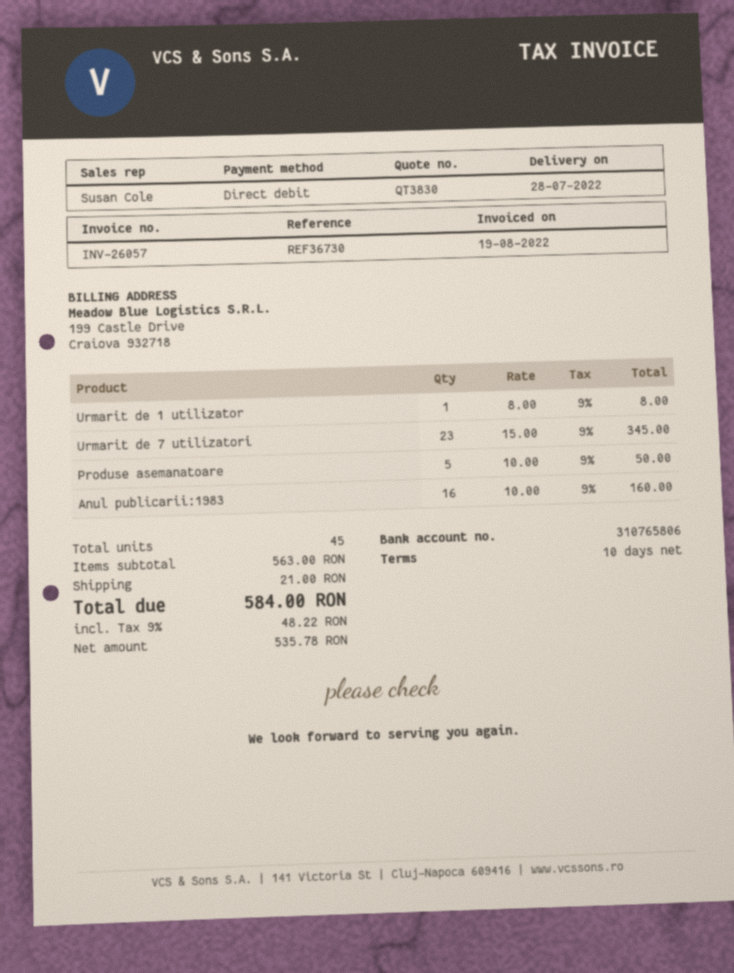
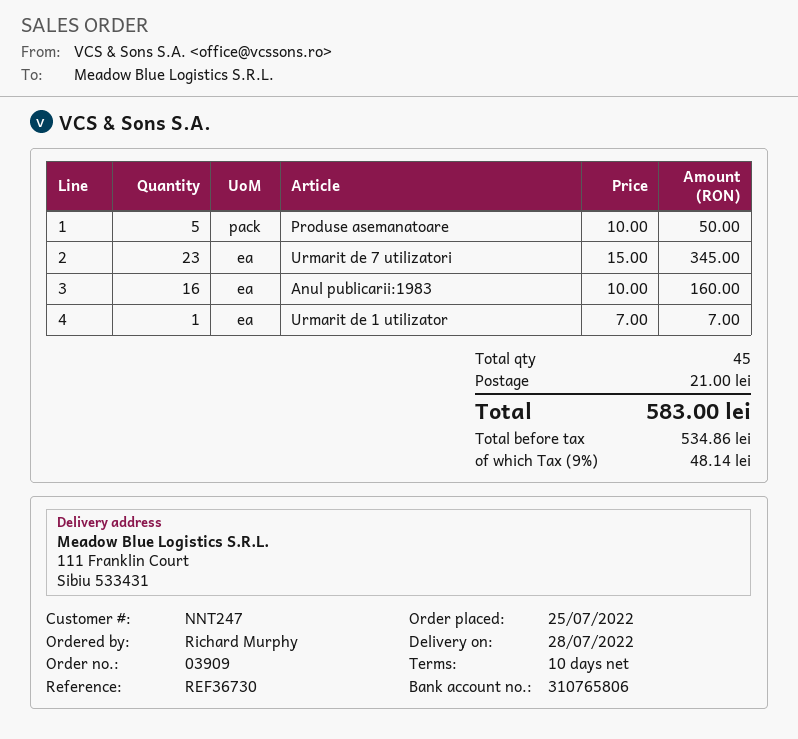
Urmarit de 1 utilizator: 1 x 8.00 = 8.00 -> 1 x 7.00 = 7.00
net: 535.78 -> 534.86
tax: 9% = 48.22 -> 9% = 48.14
total: 584.00 -> 583.00

